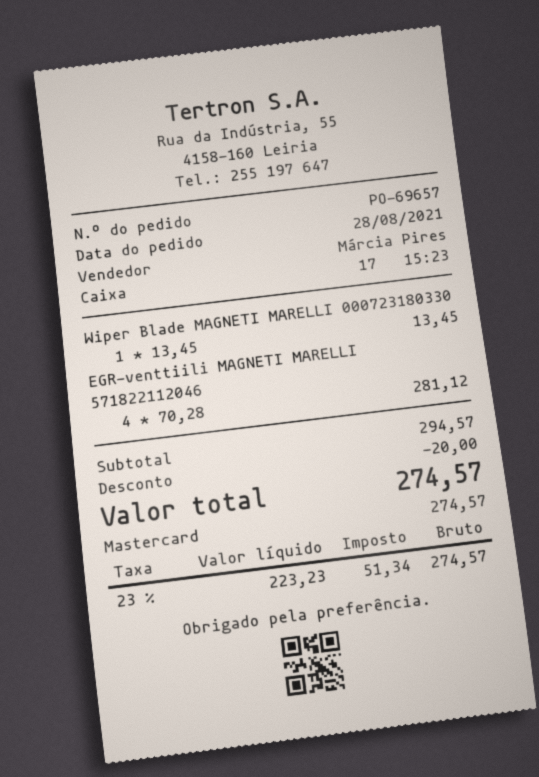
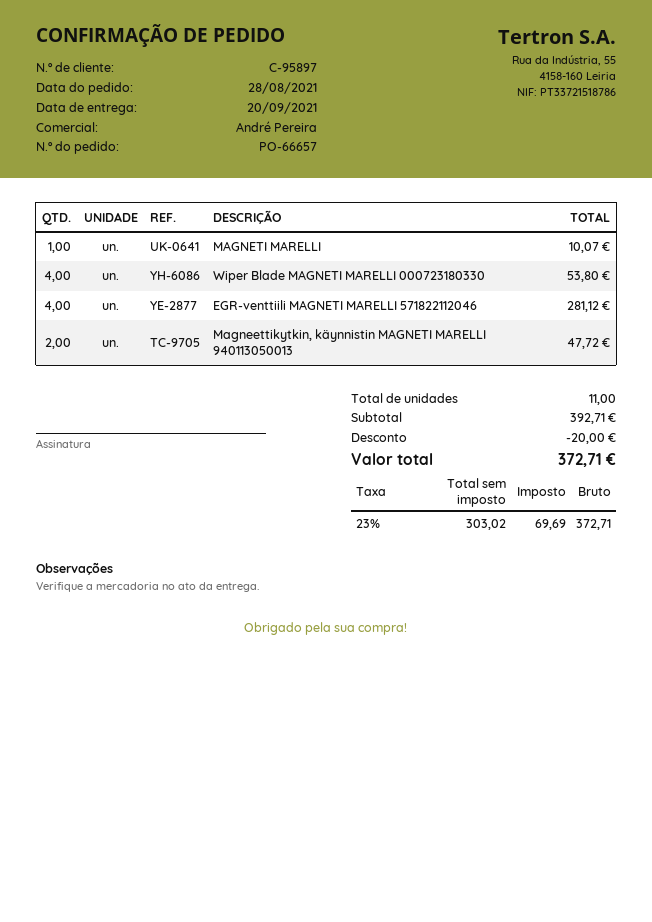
order number: PO-69657 -> PO-66657
sales rep: Márcia Pires -> André Pereira
Wiper Blade MAGNETI MARELLI 000723180330: 1 for 13.45 -> 4 for 53.80
MAGNETI MARELLI: none -> 1 for 10.07
Magneettikytkin, käynnistin MAGNETI MARELLI 940113050013: none -> 2 for 47.72
subtotal: 294.57 -> 392.71
net: 223.23 -> 303.02
tax: 23% = 51.34 -> 23% = 69.69
total: 274.57 -> 372.71

